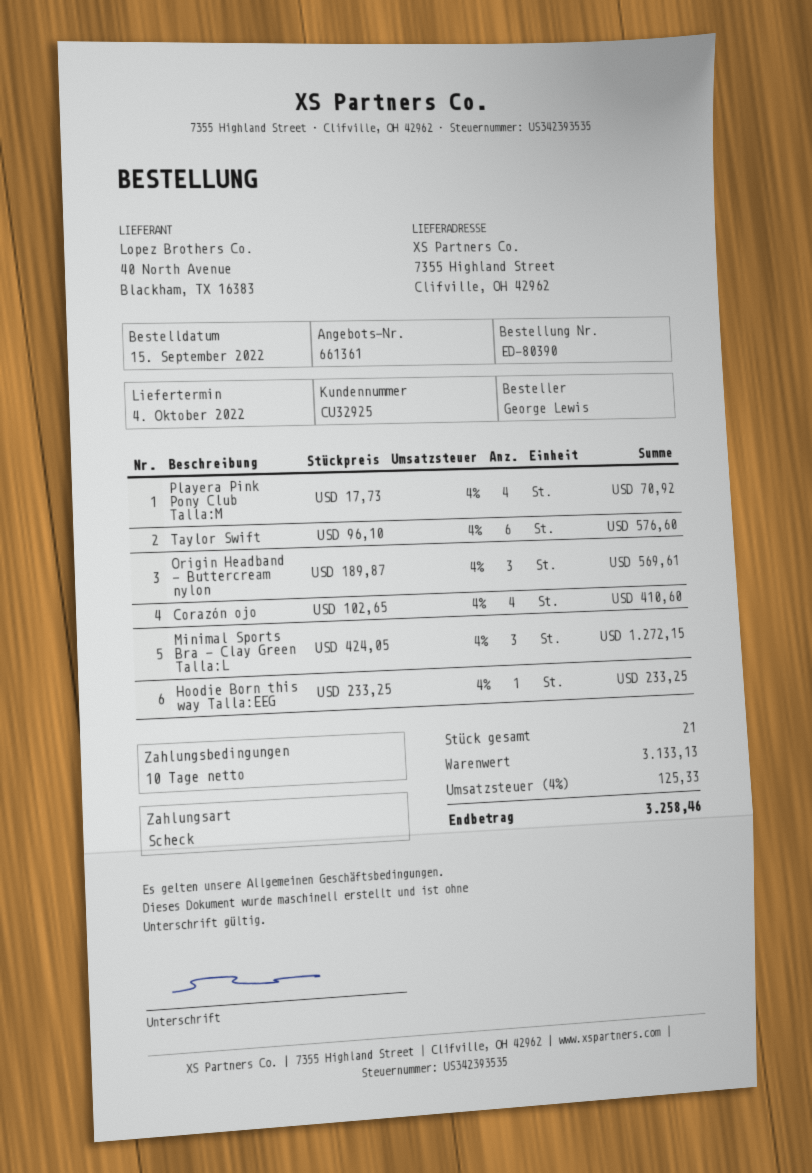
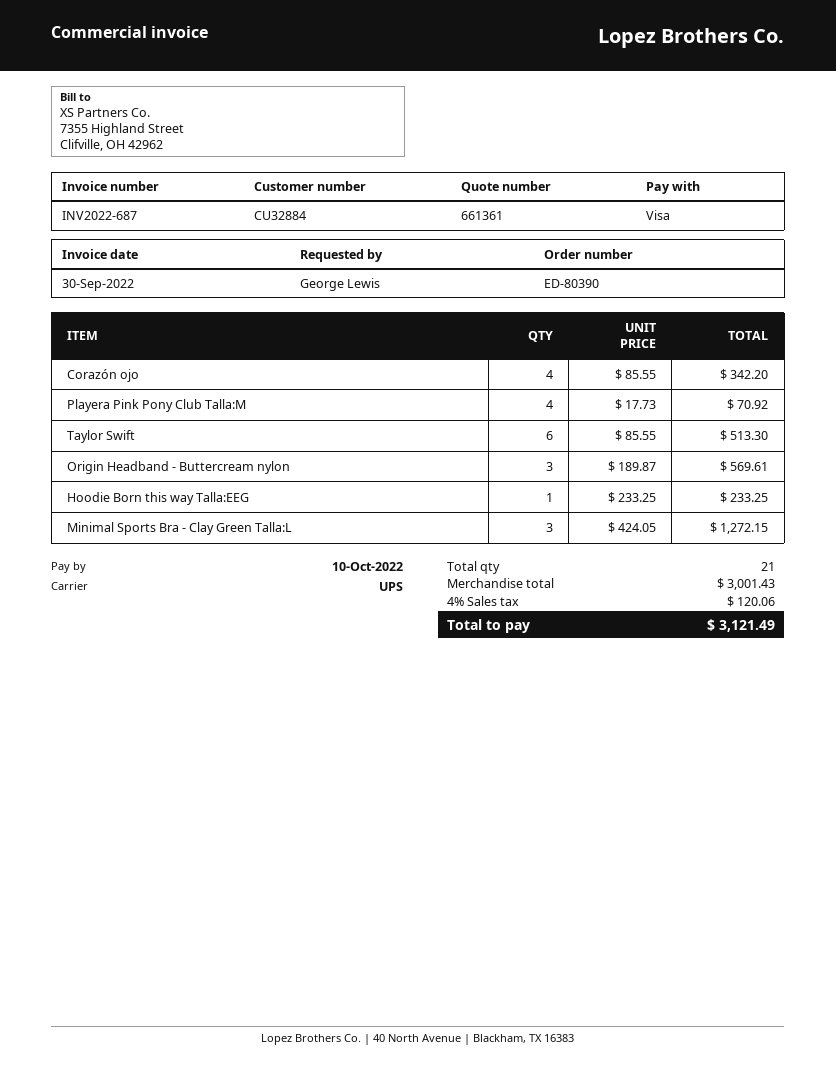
customer number: CU32925 -> CU32884
payment method: cheque -> Visa
Taylor Swift: 6 x 96.10 = 576.60 -> 6 x 85.55 = 513.30
Corazón ojo: 4 x 102.65 = 410.60 -> 4 x 85.55 = 342.20
subtotal: 3133.13 -> 3001.43
tax: 4% = 125.33 -> 4% = 120.06
total: 3258.46 -> 3121.49

